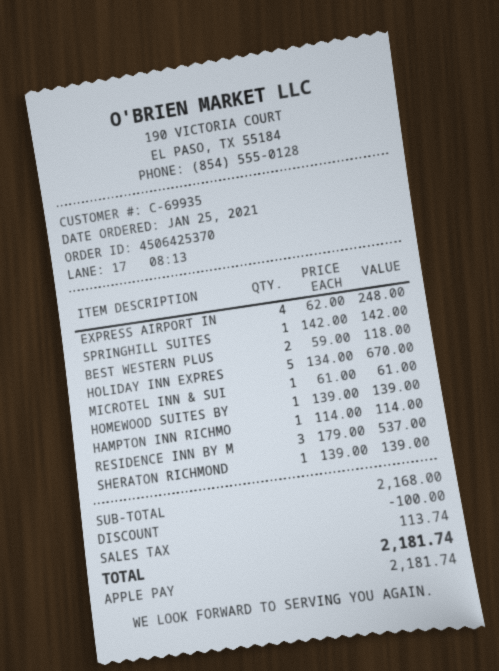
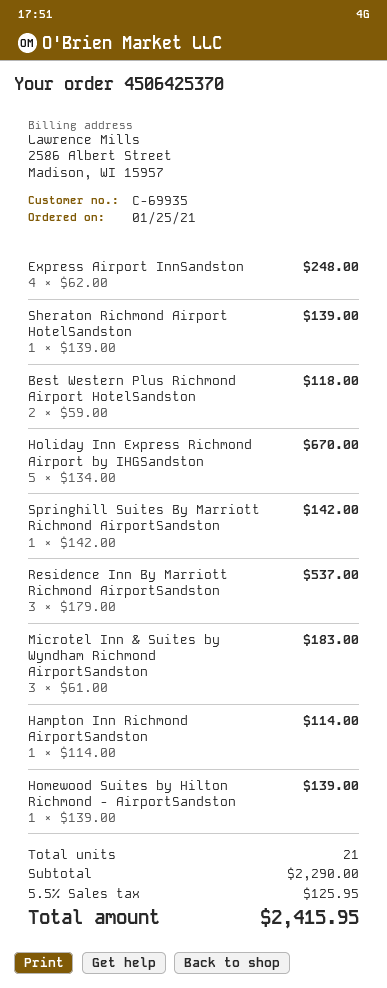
MICROTEL INN & SUI: 1 x 61.00 = 61.00 -> 3 x 61.00 = 183.00
subtotal: 2168.00 -> 2290.00
discount: 100.00 -> none
tax: 113.74 -> 125.95
total: 2181.74 -> 2415.95

